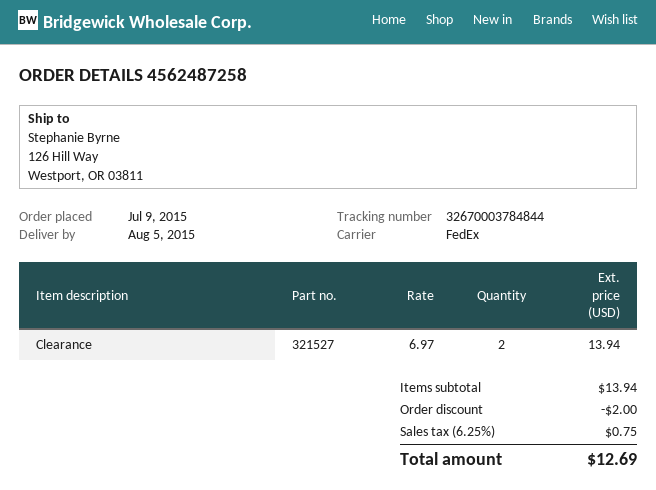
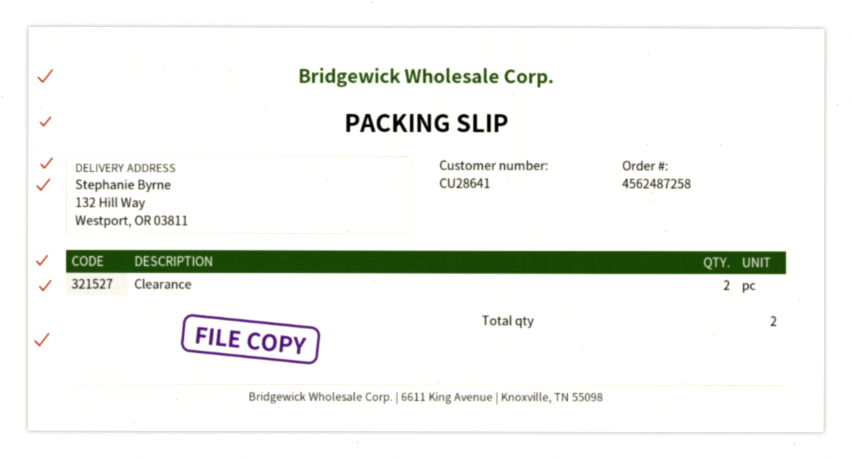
ship to: 126 Hill Way, Westport, OR 03811 -> 132 Hill Way, Westport, OR 03811

